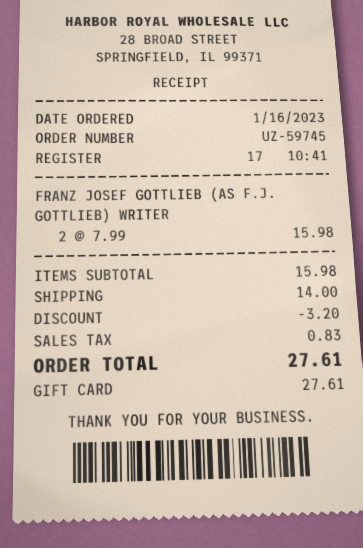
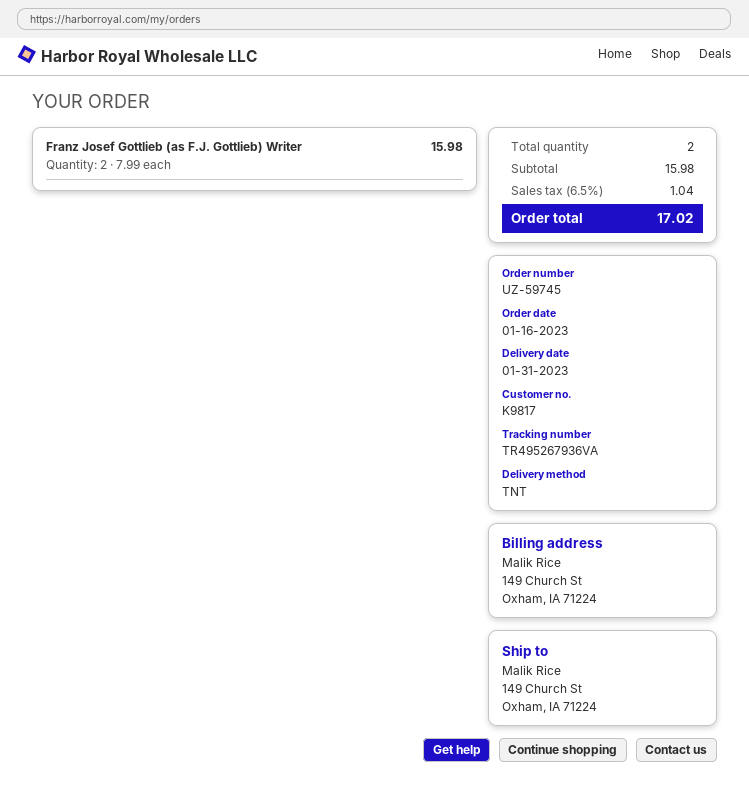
discount: 3.20 -> none
shipping: 14.00 -> none
tax: 0.83 -> 1.04
total: 27.61 -> 17.02

